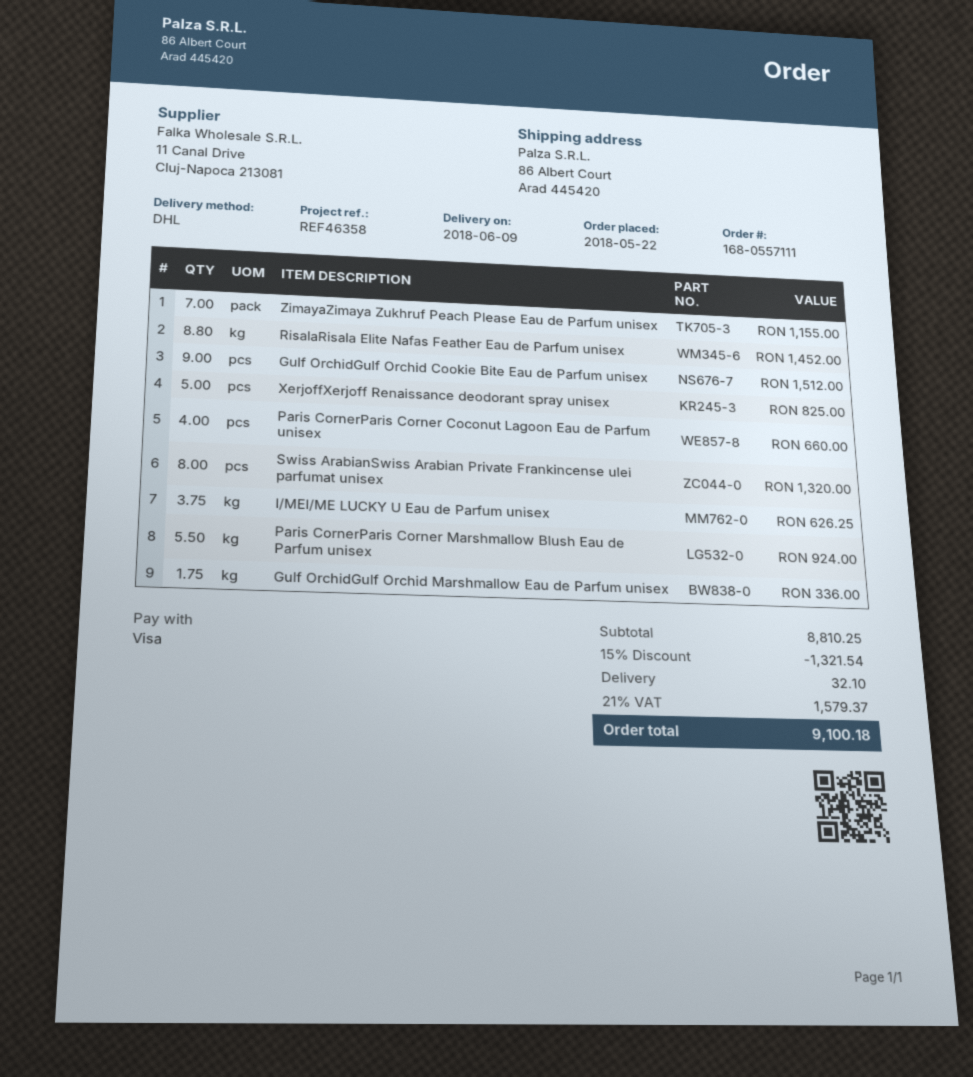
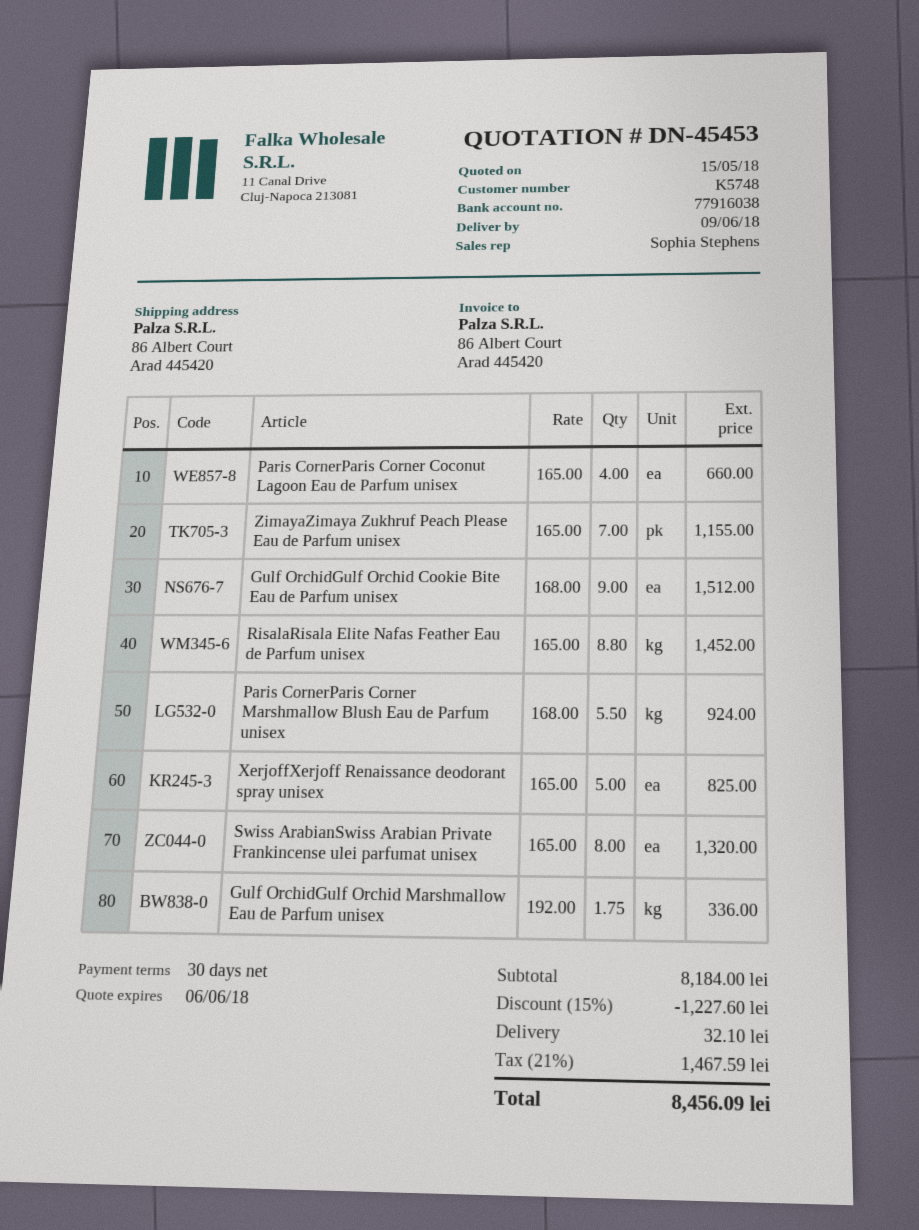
I/MEI/ME LUCKY U Eau de Parfum unisex: 3.75 for 626.25 -> none
subtotal: 8810.25 -> 8184.00
discount: 15% = 1321.54 -> 15% = 1227.60
tax: 21% = 1579.37 -> 21% = 1467.59
total: 9100.18 -> 8456.09

